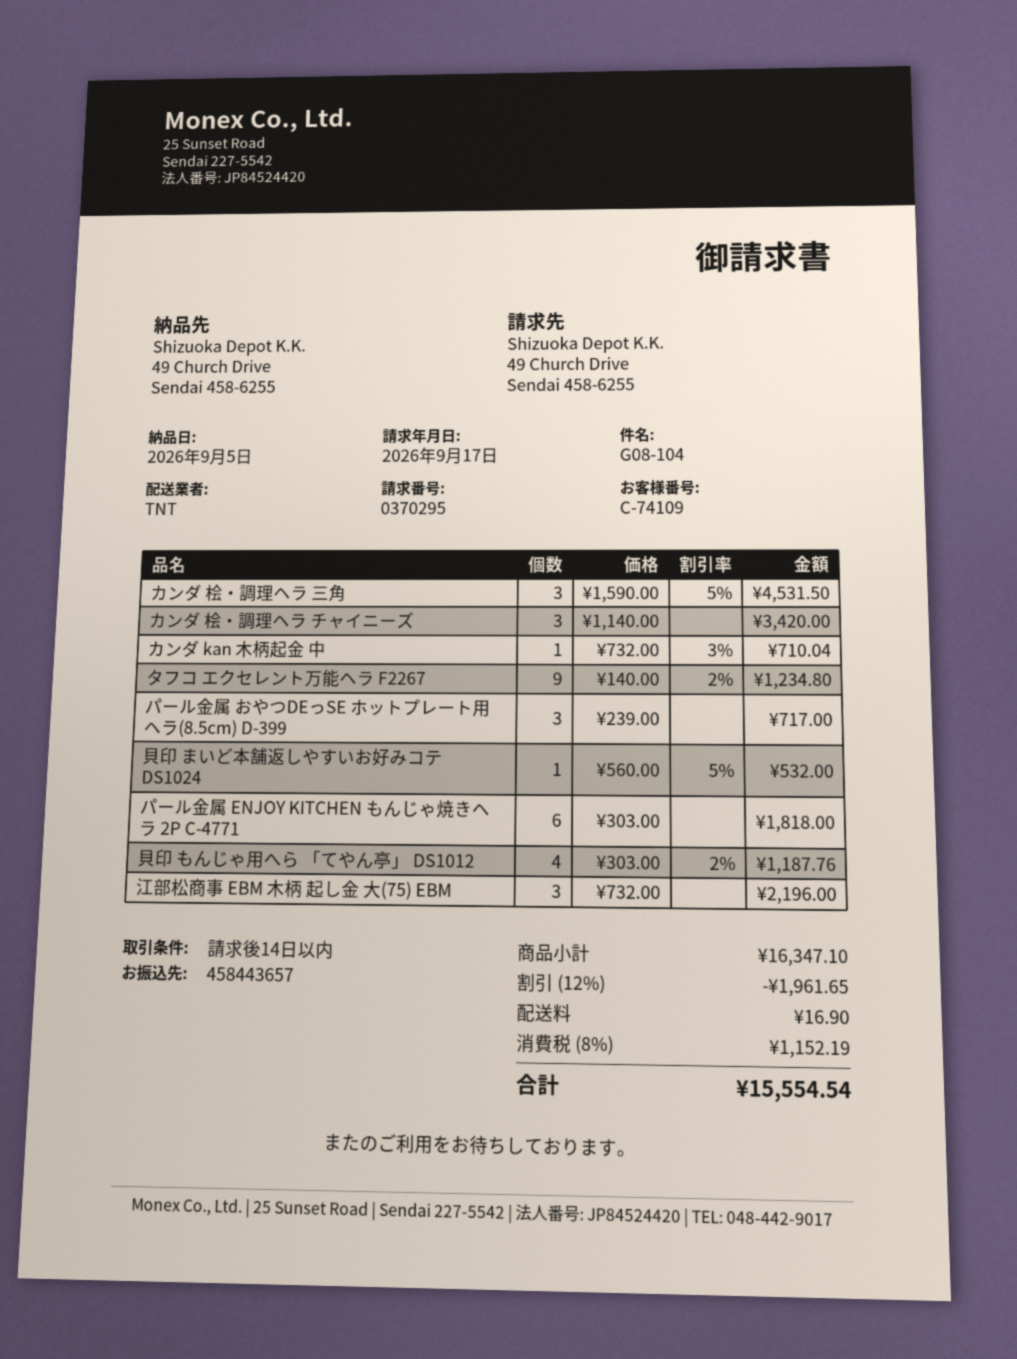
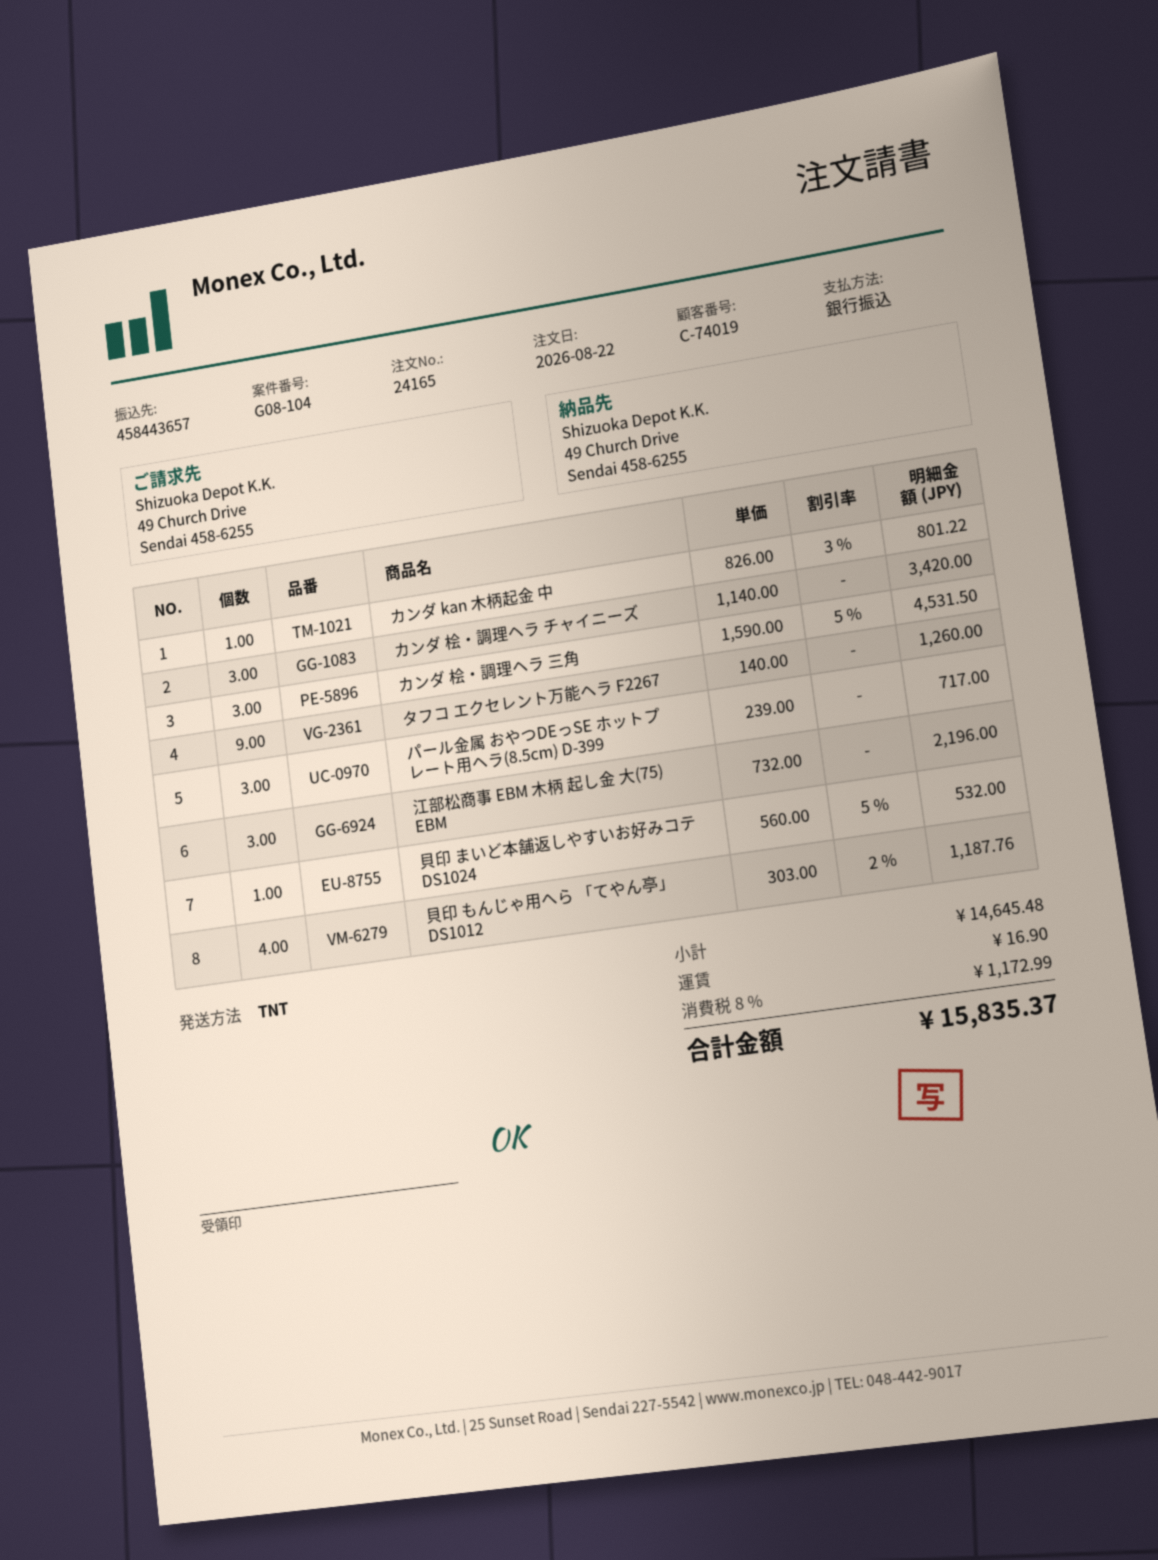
customer number: C-74109 -> C-74019
カンダ kan 木柄起金 中: 1 x 732.00 - 3% = 710.04 -> 1 x 826.00 - 3% = 801.22
タフコ エクセレント万能ヘラ F2267: 9 x 140.00 - 2% = 1234.80 -> 9 x 140.00 = 1260.00
パール金属 ENJOY KITCHEN もんじゃ焼きヘラ 2P C-4771: 6 x 303.00 = 1818.00 -> none
subtotal: 16347.10 -> 14645.48
discount: 12% = 1961.65 -> none
tax: 8% = 1152.19 -> 8% = 1172.99
total: 15554.54 -> 15835.37

